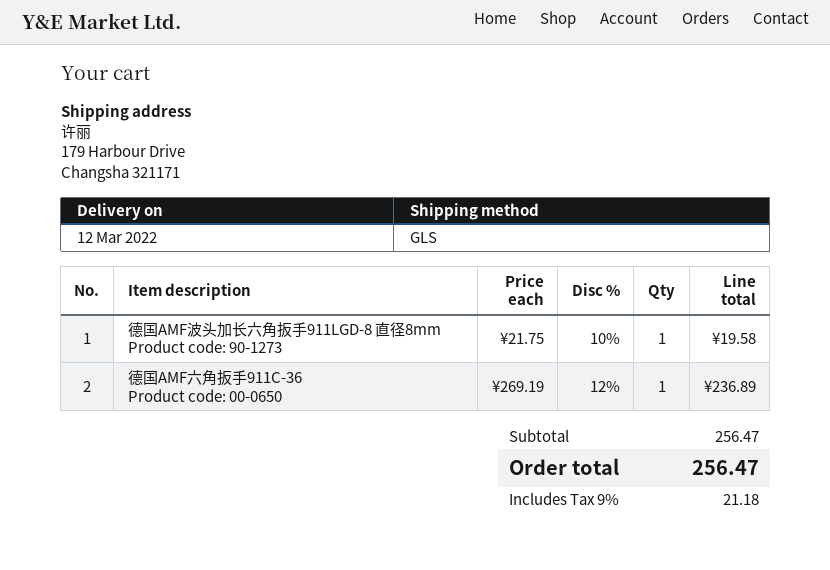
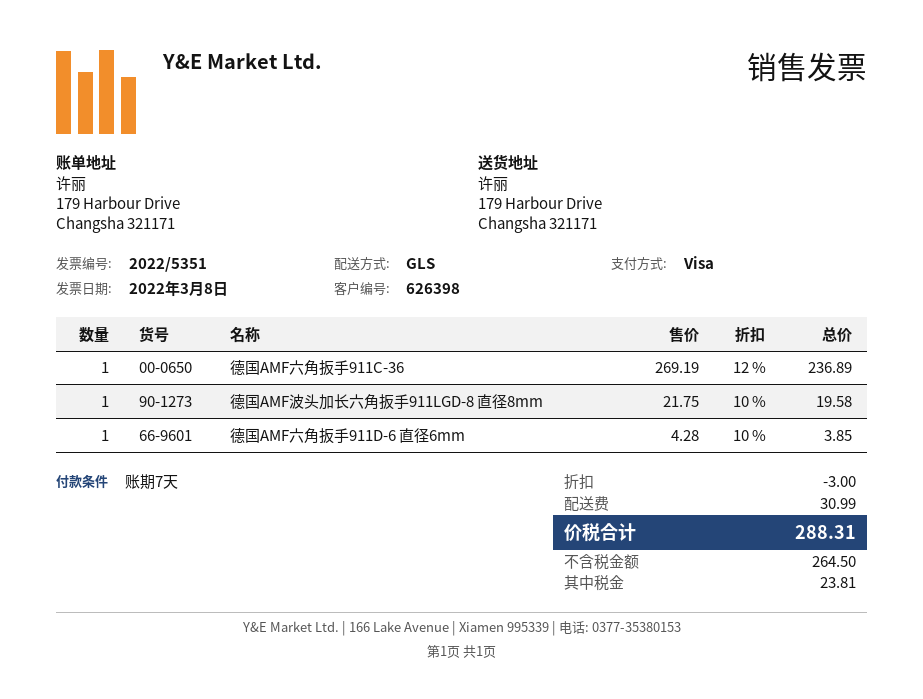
德国AMF六角扳手911D-6 直径6mm: none -> 1 x 4.28 - 10% = 3.85
discount: none -> 3.00
shipping: none -> 30.99
tax: 21.18 -> 23.81
total: 256.47 -> 288.31

